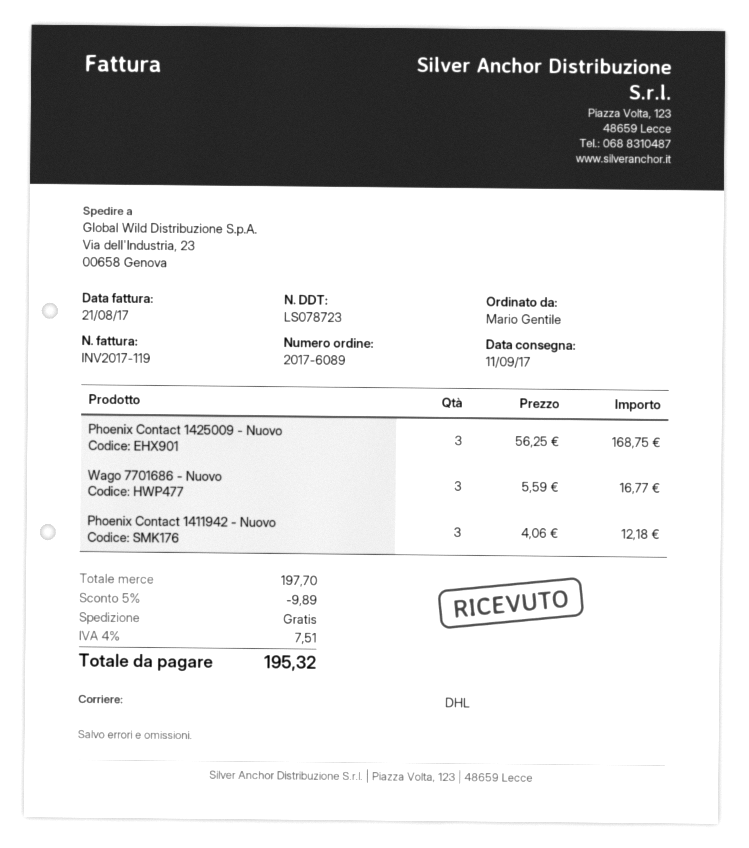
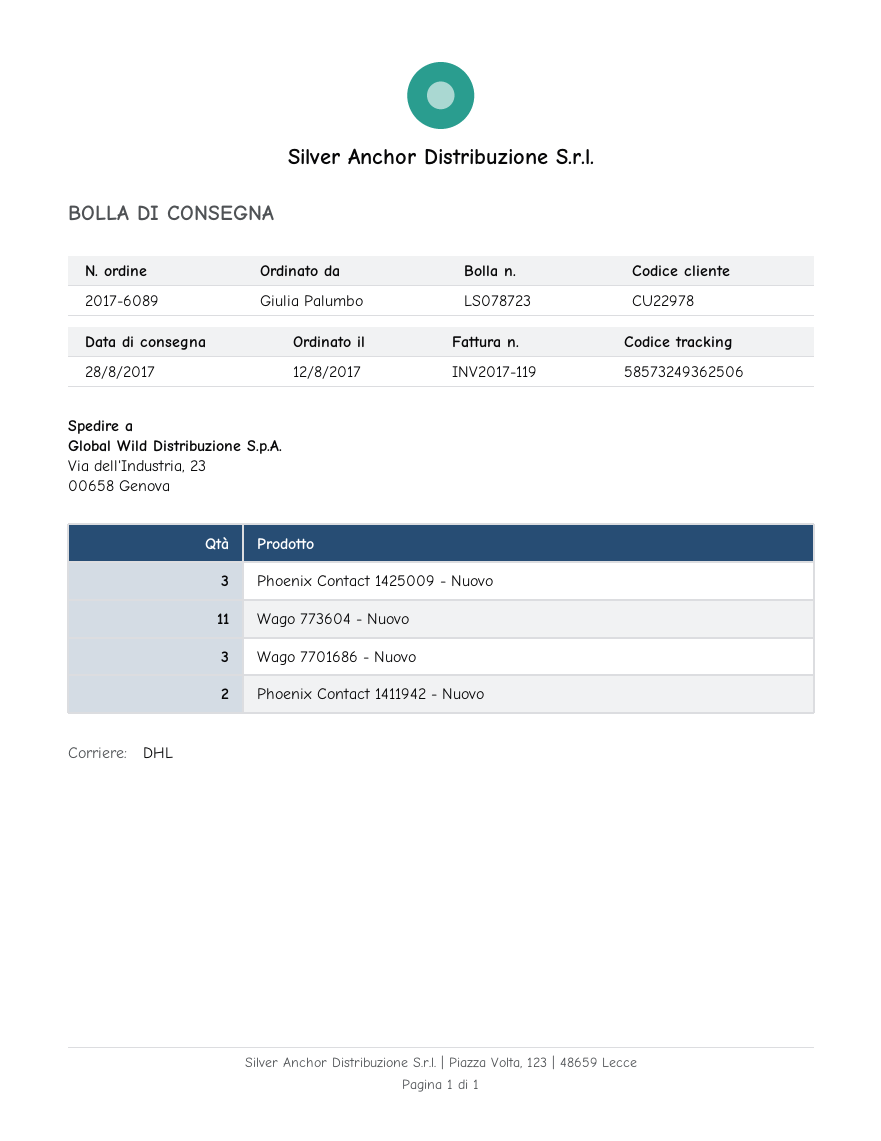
delivery date: 2017-09-11 -> 2017-08-28
ordered by: Mario Gentile -> Giulia Palumbo
Phoenix Contact 1411942 - Nuovo: 3 -> 2
Wago 773604 - Nuovo: none -> 11

